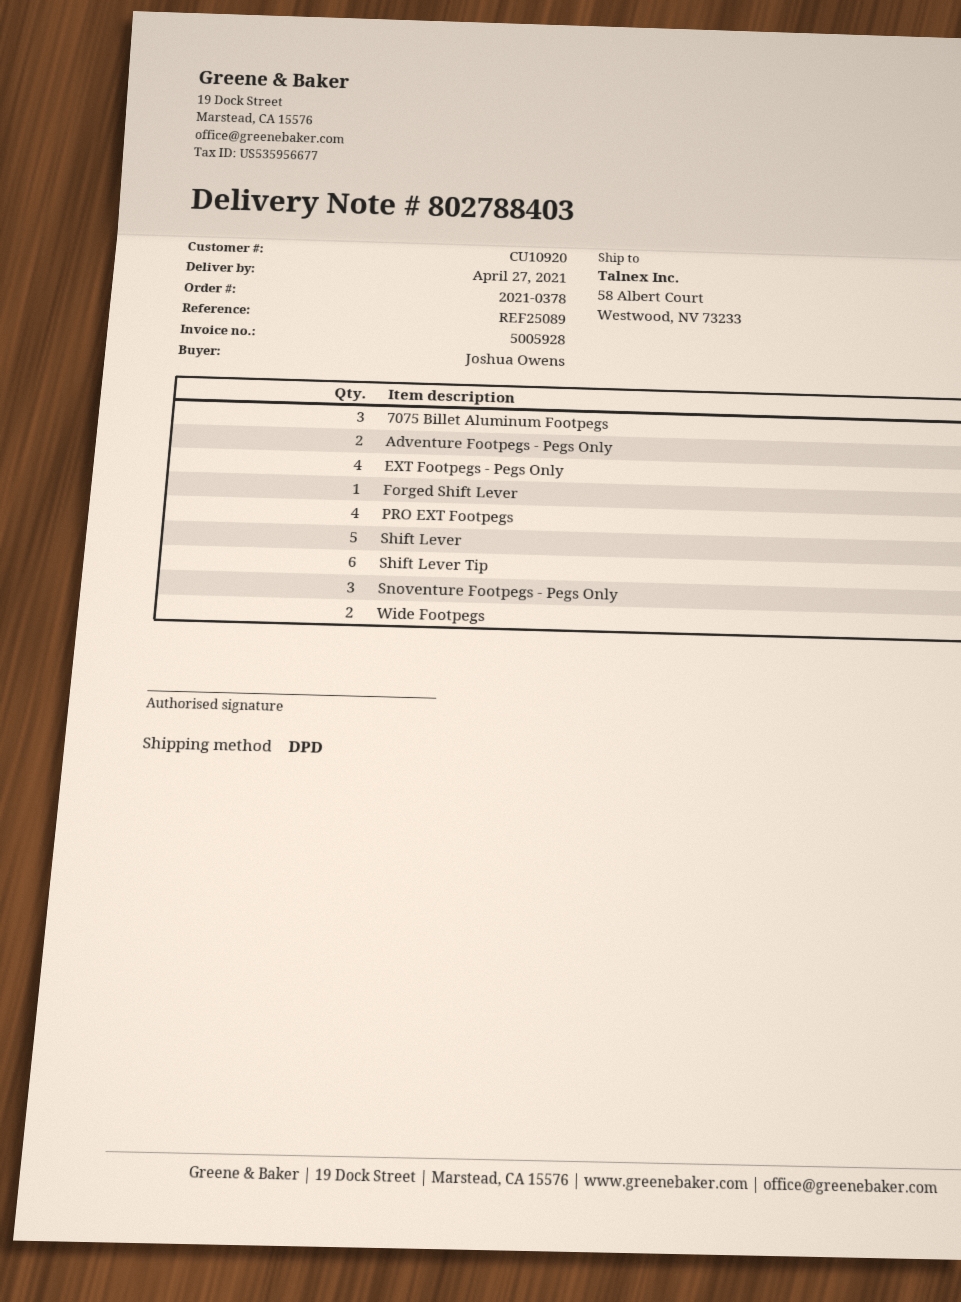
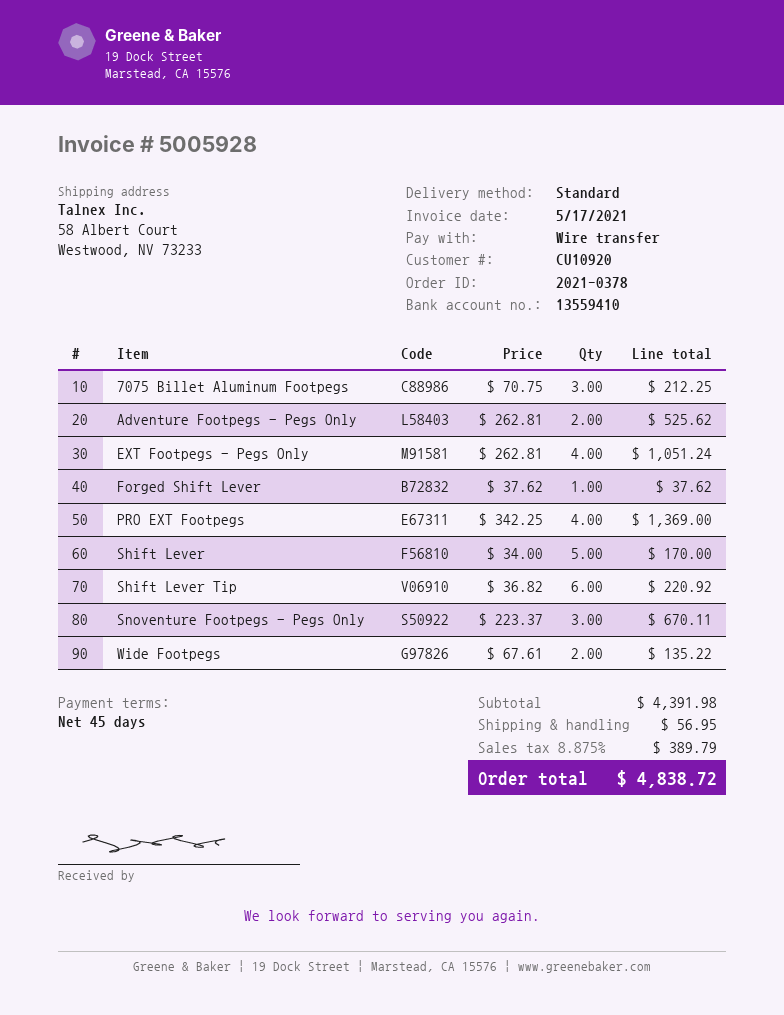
shipping method: DPD -> standard

